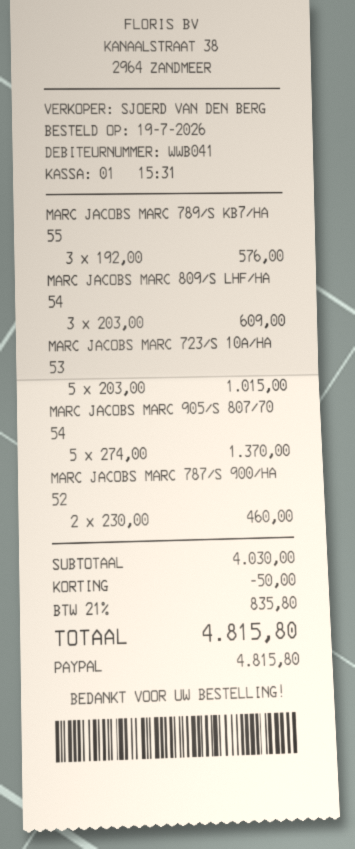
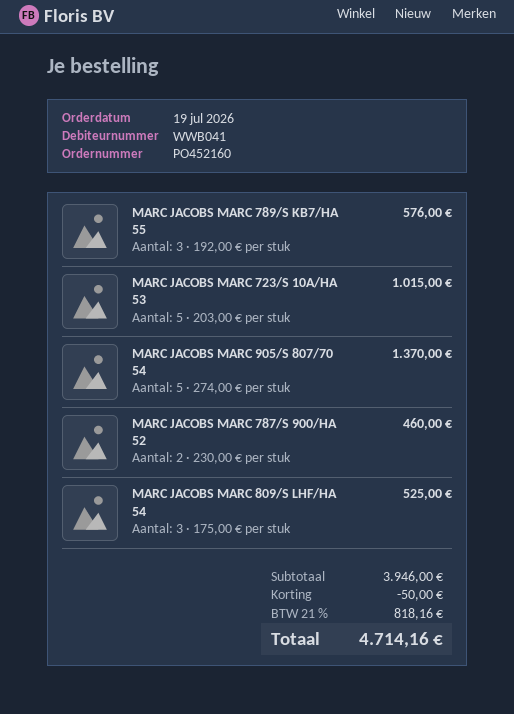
MARC JACOBS MARC 809/S LHF/HA 54: 3 x 203.00 = 609.00 -> 3 x 175.00 = 525.00
subtotal: 4030.00 -> 3946.00
tax: 21% = 835.80 -> 21% = 818.16
total: 4815.80 -> 4714.16

